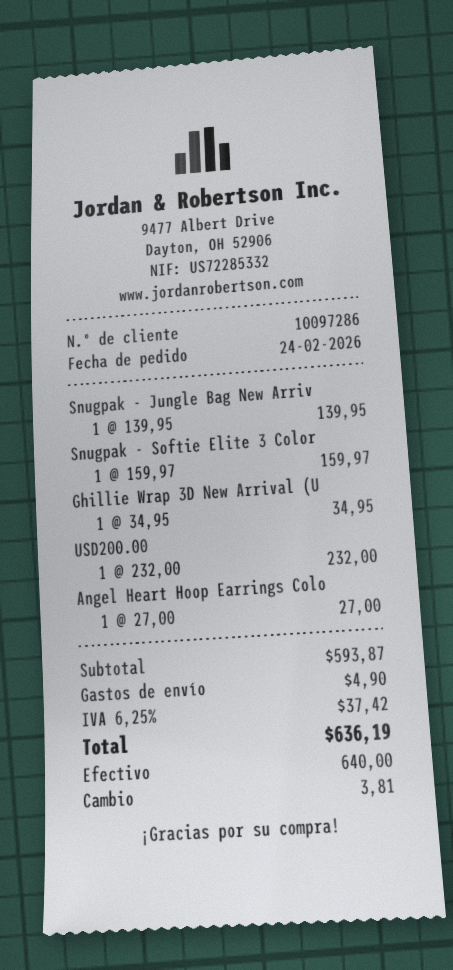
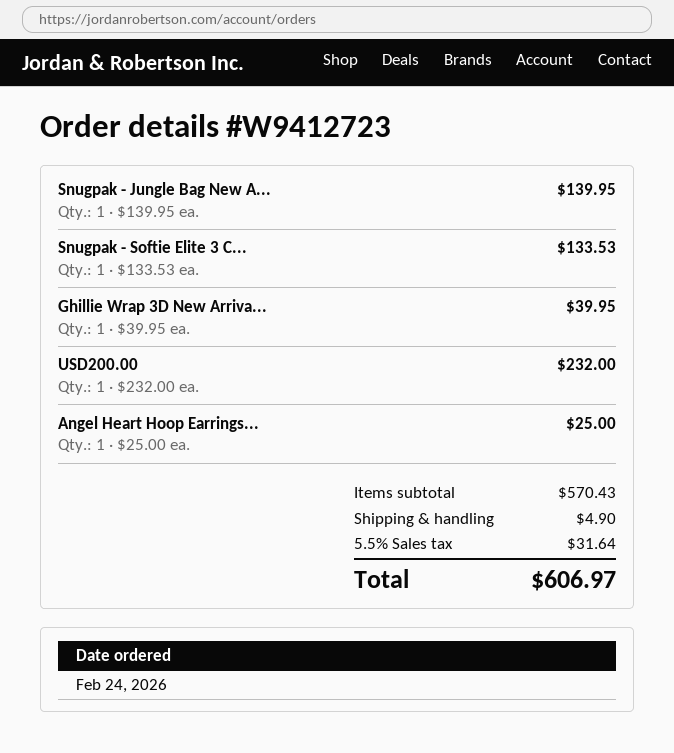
Snugpak - Softie Elite 3 Color: 1 x 159.97 = 159.97 -> 1 x 133.53 = 133.53
Ghillie Wrap 3D New Arrival (U: 1 x 34.95 = 34.95 -> 1 x 39.95 = 39.95
Angel Heart Hoop Earrings Colo: 1 x 27.00 = 27.00 -> 1 x 25.00 = 25.00
subtotal: 593.87 -> 570.43
tax: 6.25% = 37.42 -> 5.5% = 31.64
total: 636.19 -> 606.97

